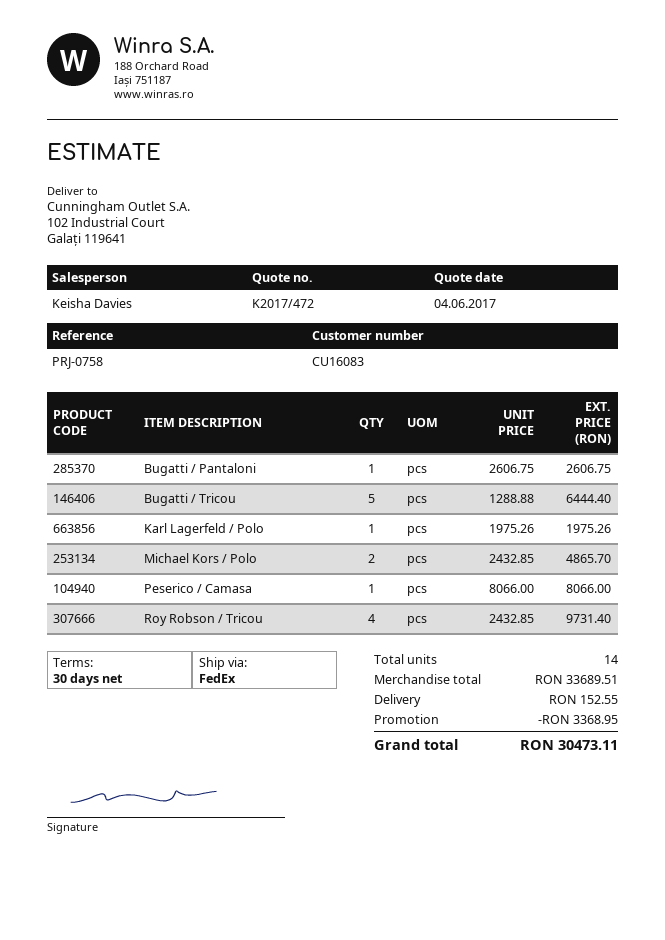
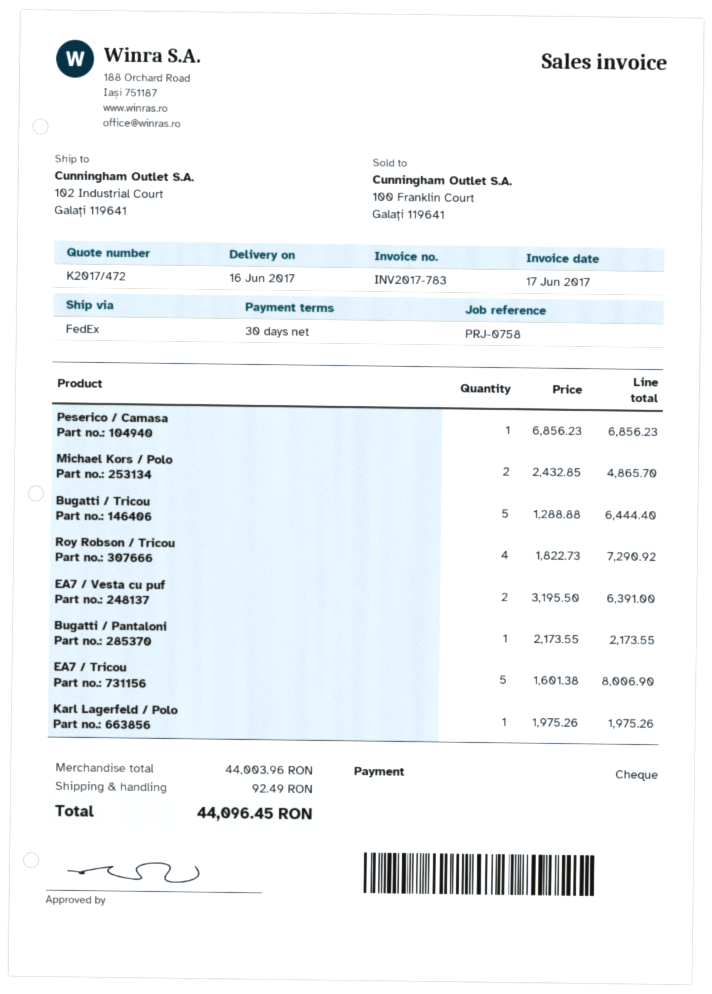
Bugatti / Pantaloni: 1 x 2606.75 = 2606.75 -> 1 x 2173.55 = 2173.55
Peserico / Camasa: 1 x 8066.00 = 8066.00 -> 1 x 6856.23 = 6856.23
Roy Robson / Tricou: 4 x 2432.85 = 9731.40 -> 4 x 1822.73 = 7290.92
EA7 / Vesta cu puf: none -> 2 x 3195.50 = 6391.00
EA7 / Tricou: none -> 5 x 1601.38 = 8006.90
subtotal: 33689.51 -> 44003.96
discount: 3368.95 -> none
shipping: 152.55 -> 92.49
total: 30473.11 -> 44096.45

